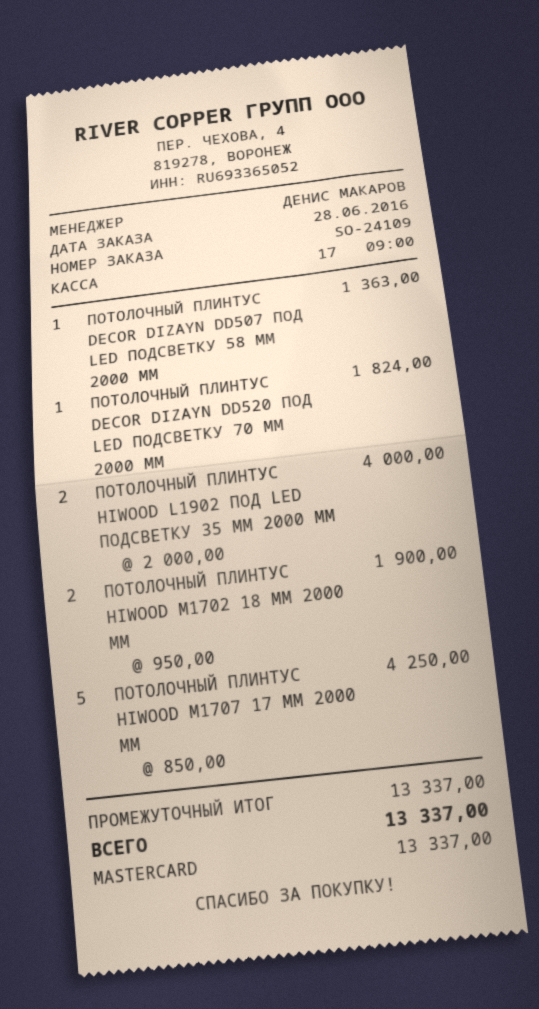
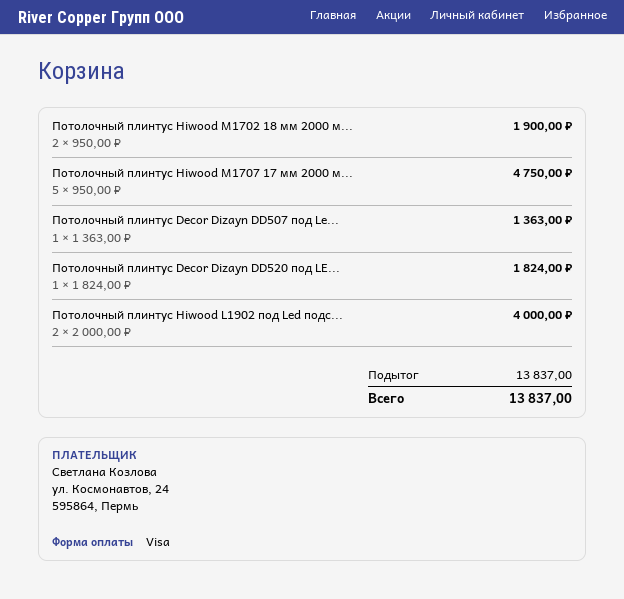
payment method: Mastercard -> Visa
ПОТОЛОЧНЫЙ ПЛИНТУС HIWOOD M1707 17 ММ 2000 ММ: 5 x 850.00 = 4250.00 -> 5 x 950.00 = 4750.00
subtotal: 13337.00 -> 13837.00
total: 13337.00 -> 13837.00

